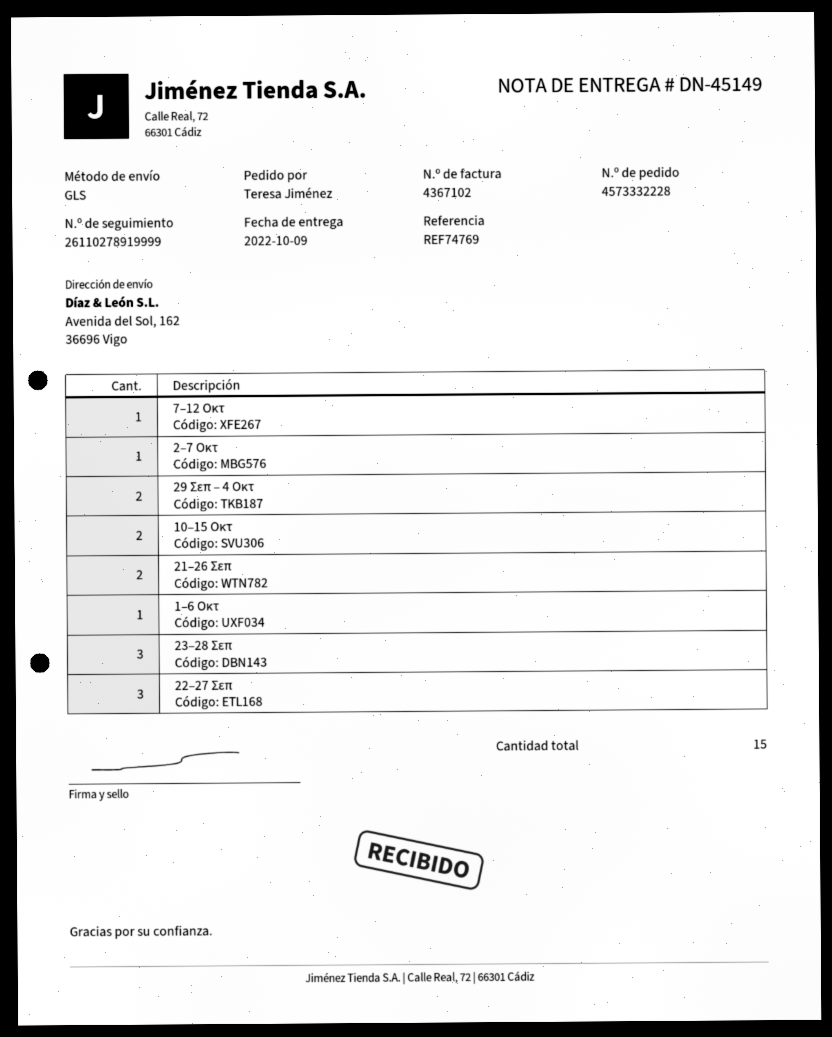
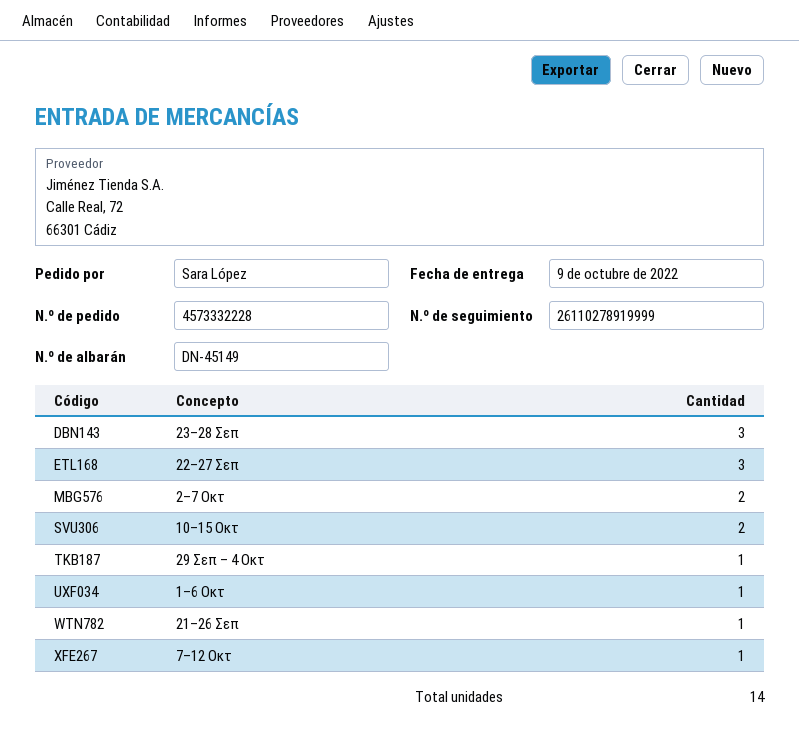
ordered by: Teresa Jiménez -> Sara López
2–7 Οκτ: 1 -> 2
29 Σεπ – 4 Οκτ: 2 -> 1
21–26 Σεπ: 2 -> 1
total quantity: 15 -> 14

